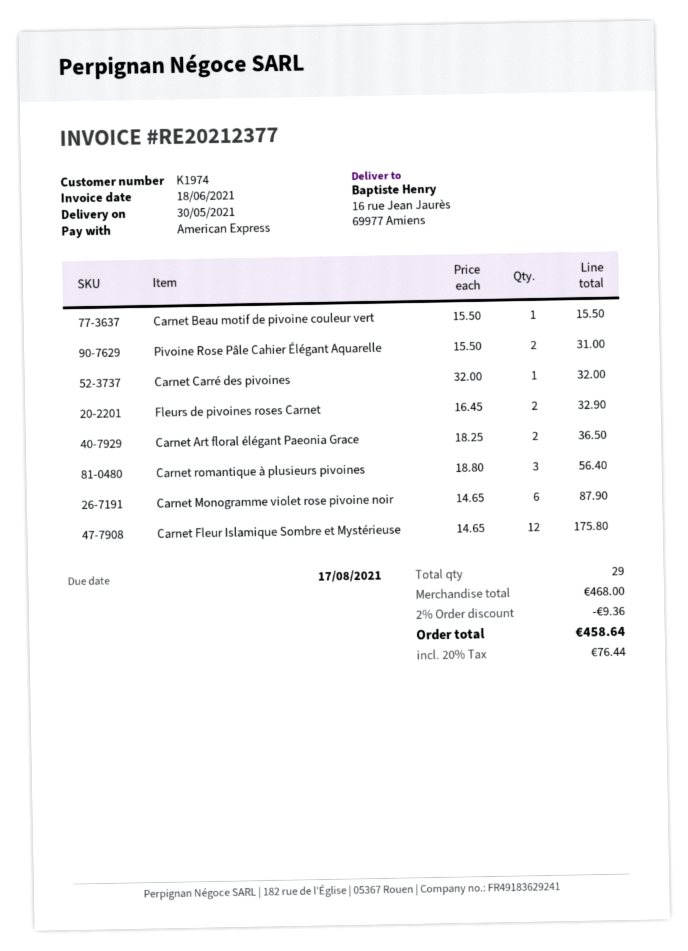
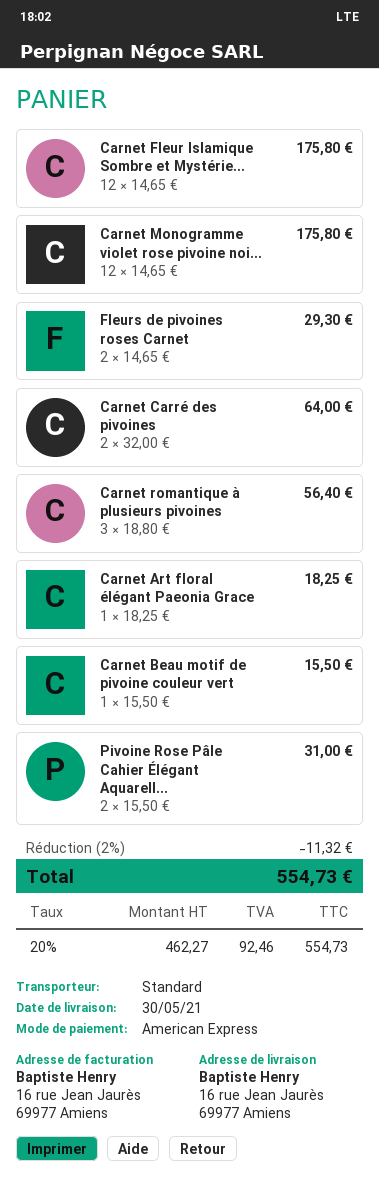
Carnet Carré des pivoines: 1 x 32.00 = 32.00 -> 2 x 32.00 = 64.00
Fleurs de pivoines roses Carnet: 2 x 16.45 = 32.90 -> 2 x 14.65 = 29.30
Carnet Art floral élégant Paeonia Grace: 2 x 18.25 = 36.50 -> 1 x 18.25 = 18.25
Carnet Monogramme violet rose pivoine noir: 6 x 14.65 = 87.90 -> 12 x 14.65 = 175.80
discount: 2% = 9.36 -> 2% = 11.32
tax: 20% = 76.44 -> 20% = 92.46
total: 458.64 -> 554.73

